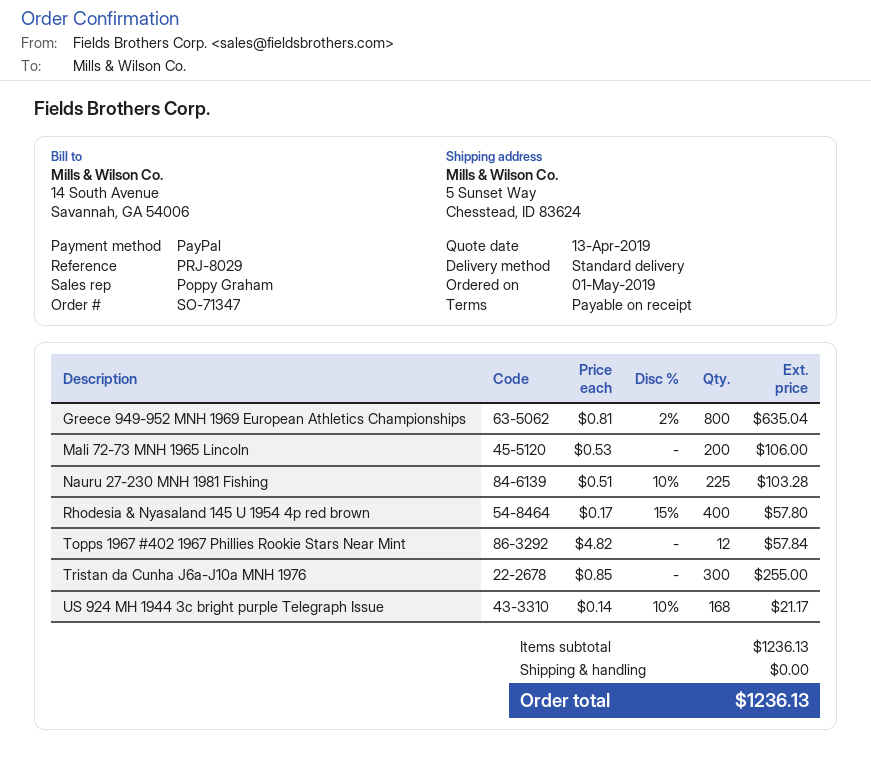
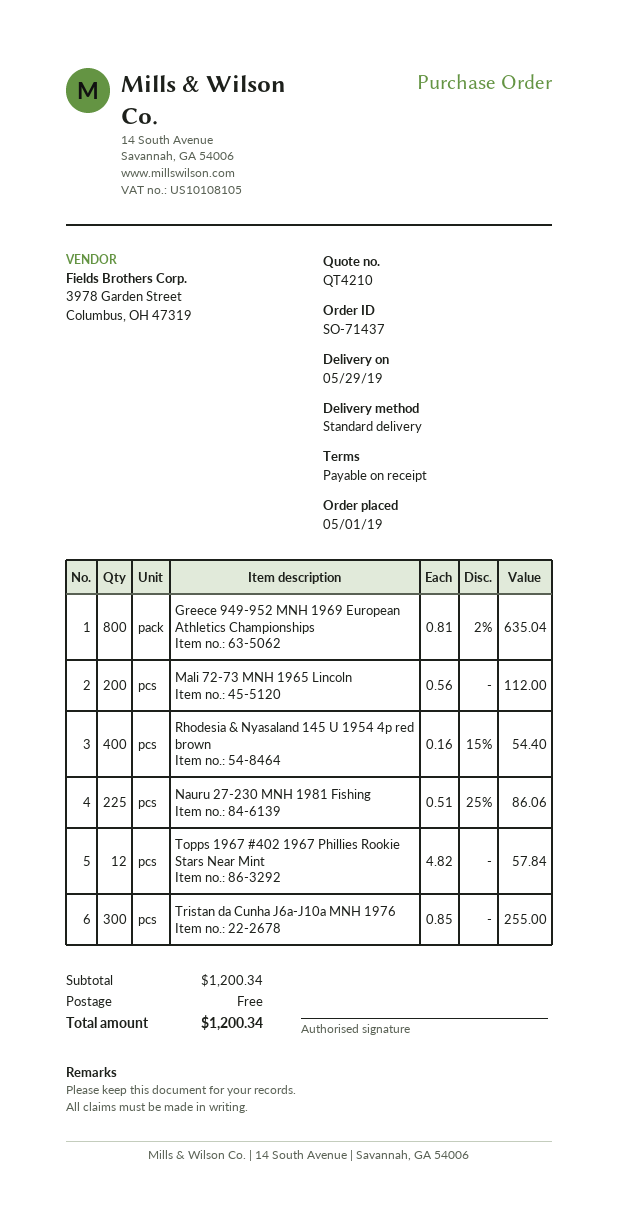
order number: SO-71347 -> SO-71437
Mali 72-73 MNH 1965 Lincoln: 200 x 0.53 = 106.00 -> 200 x 0.56 = 112.00
Nauru 27-230 MNH 1981 Fishing: 225 x 0.51 - 10% = 103.28 -> 225 x 0.51 - 25% = 86.06
Rhodesia & Nyasaland 145 U 1954 4p red brown: 400 x 0.17 - 15% = 57.80 -> 400 x 0.16 - 15% = 54.40
US 924 MH 1944 3c bright purple Telegraph Issue: 168 x 0.14 - 10% = 21.17 -> none
subtotal: 1236.13 -> 1200.34
total: 1236.13 -> 1200.34

